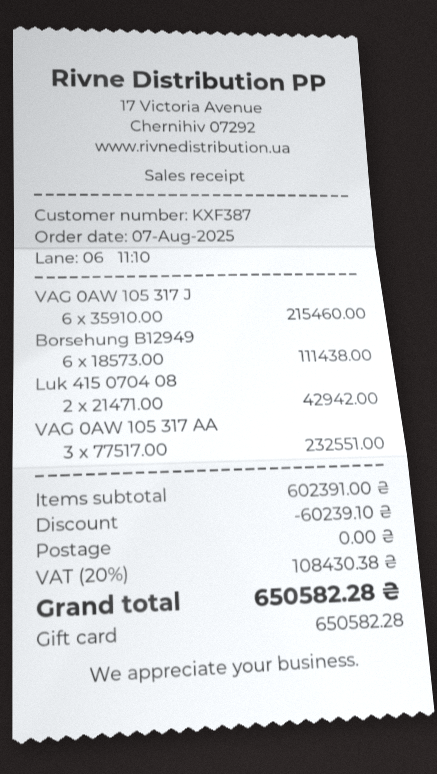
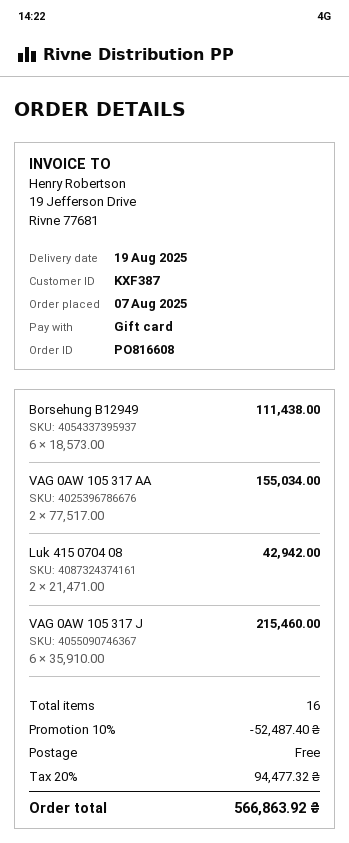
VAG 0AW 105 317 AA: 3 x 77517.00 = 232551.00 -> 2 x 77517.00 = 155034.00
discount: 60239.10 -> 52487.40
tax: 20% = 108430.38 -> 20% = 94477.32
total: 650582.28 -> 566863.92

